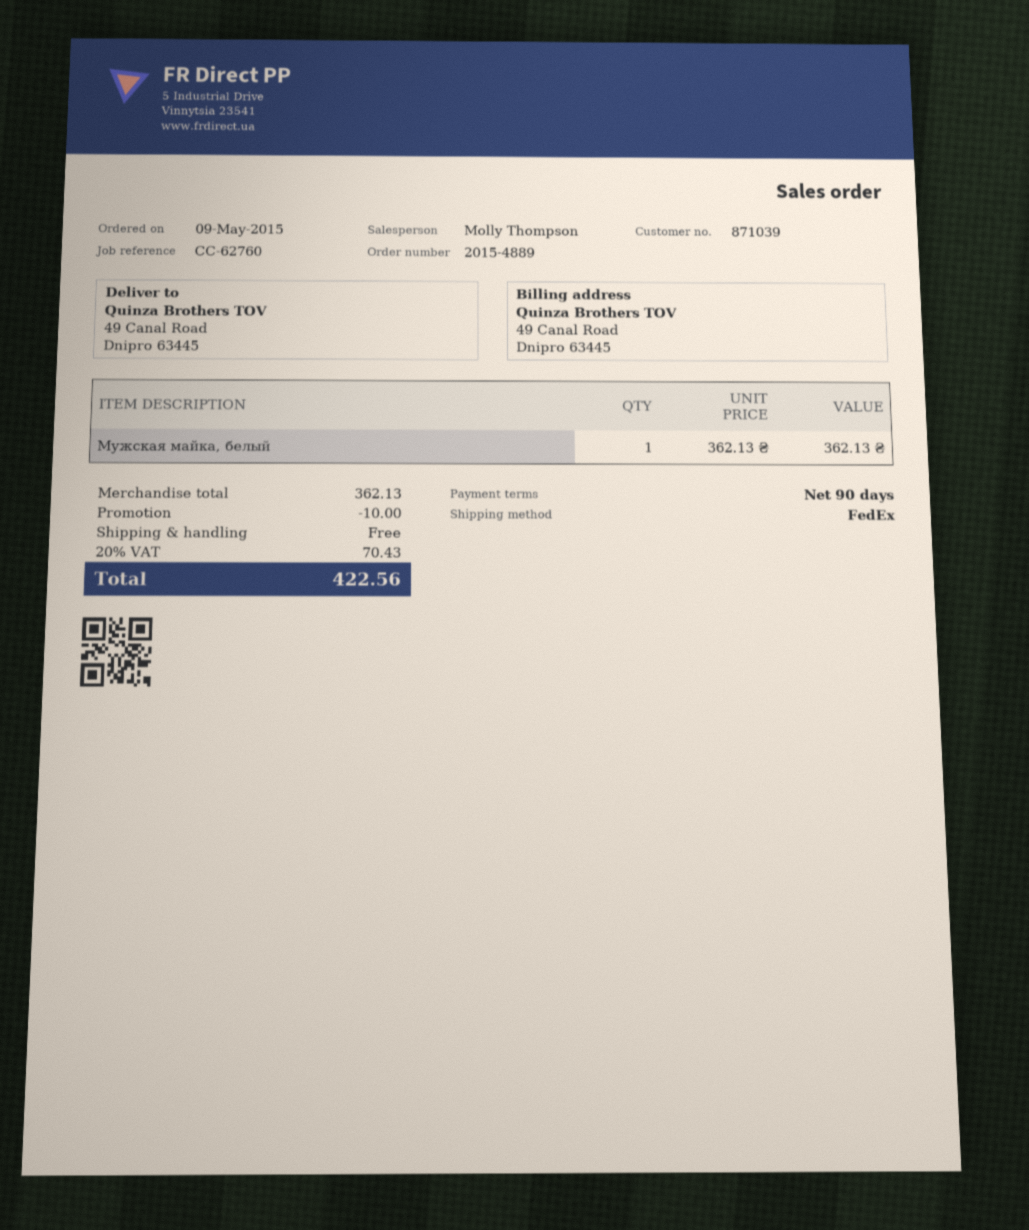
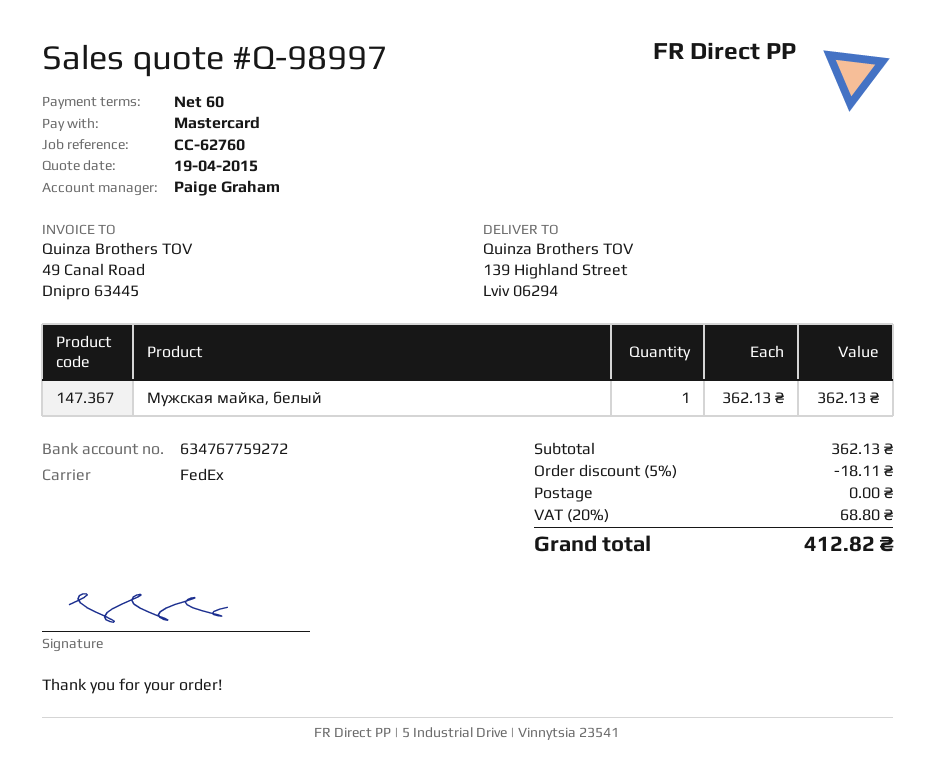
payment terms: 90 days -> 60 days
sales rep: Molly Thompson -> Paige Graham
ship to: 49 Canal Road, Dnipro 63445 -> 139 Highland Street, Lviv 06294
discount: 10.00 -> 18.11
tax: 20% = 70.43 -> 20% = 68.80
total: 422.56 -> 412.82

